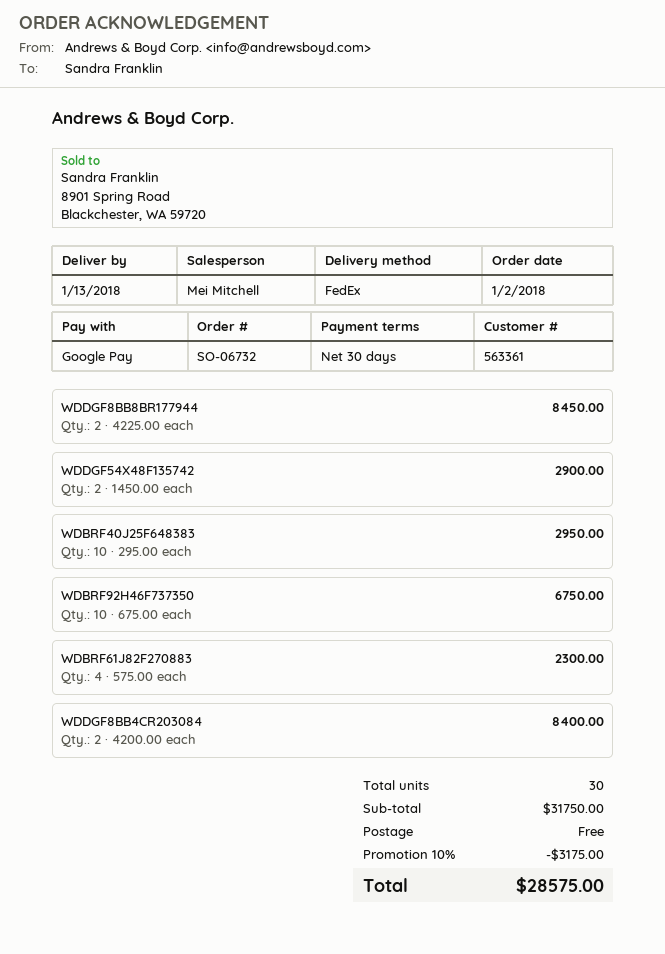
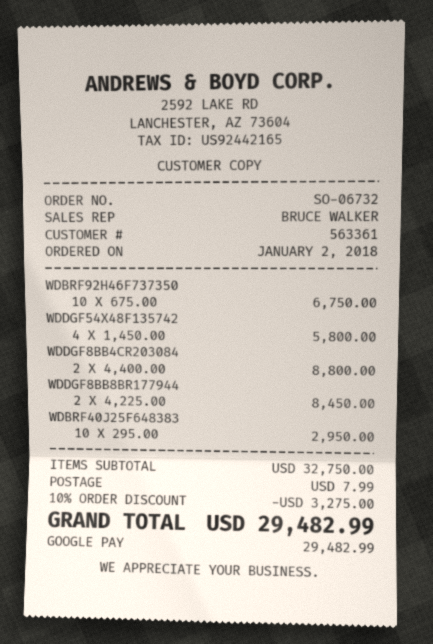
sales rep: Mei Mitchell -> BRUCE WALKER
WDDGF54X48F135742: 2 x 1450.00 = 2900.00 -> 4 x 1450.00 = 5800.00
WDBRF61J82F270883: 4 x 575.00 = 2300.00 -> none
WDDGF8BB4CR203084: 2 x 4200.00 = 8400.00 -> 2 x 4400.00 = 8800.00
subtotal: 31750.00 -> 32750.00
discount: 10% = 3175.00 -> 10% = 3275.00
shipping: 0.00 -> 7.99
total: 28575.00 -> 29482.99

